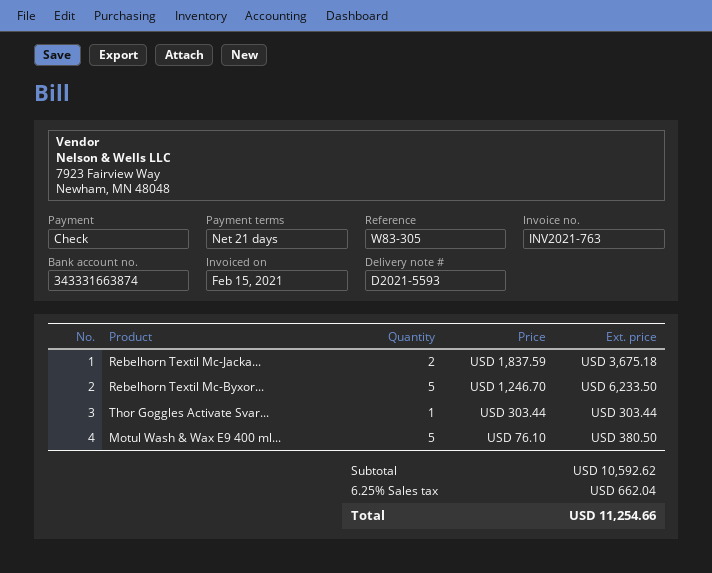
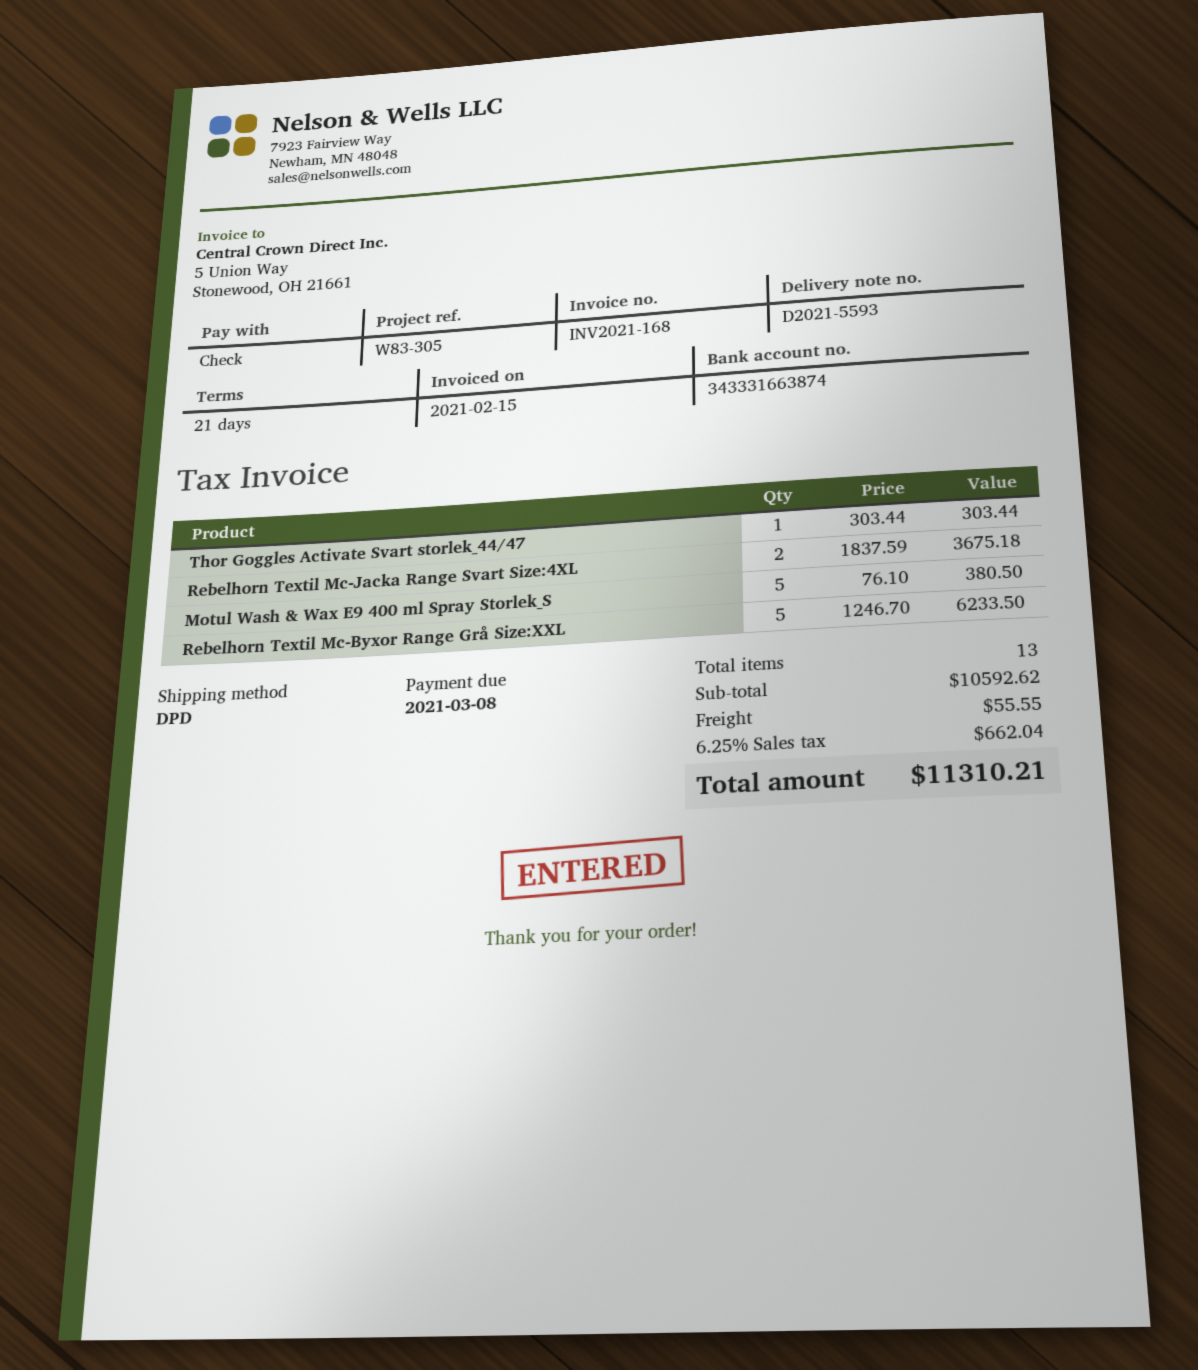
invoice number: INV2021-763 -> INV2021-168
shipping: none -> 55.55
total: 11254.66 -> 11310.21

